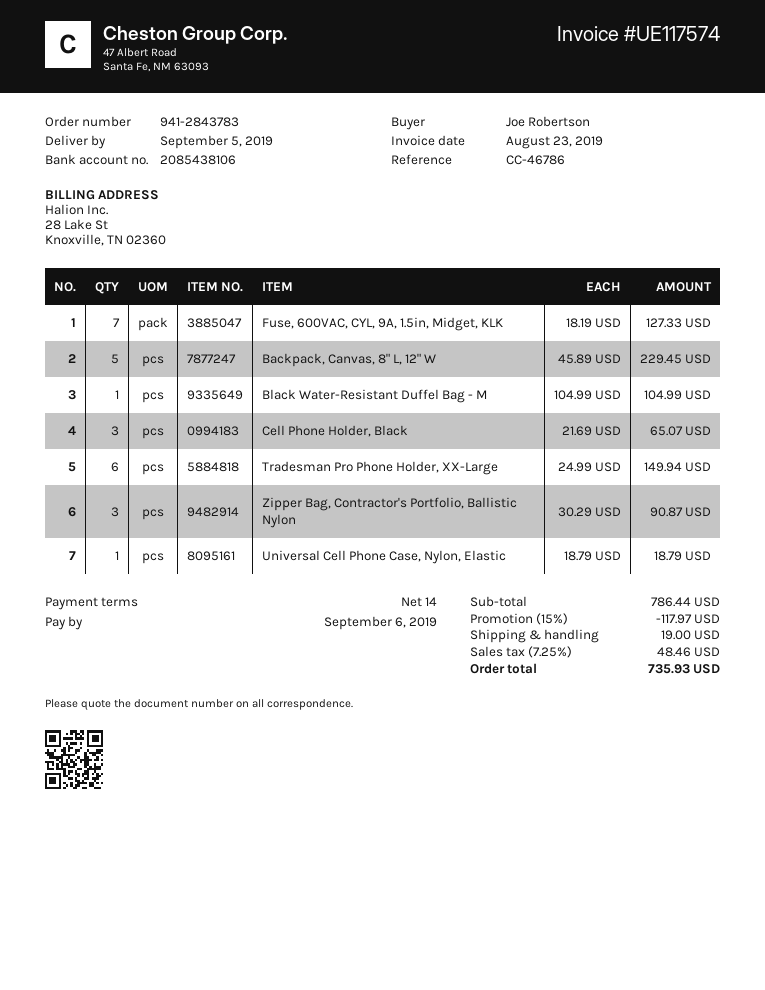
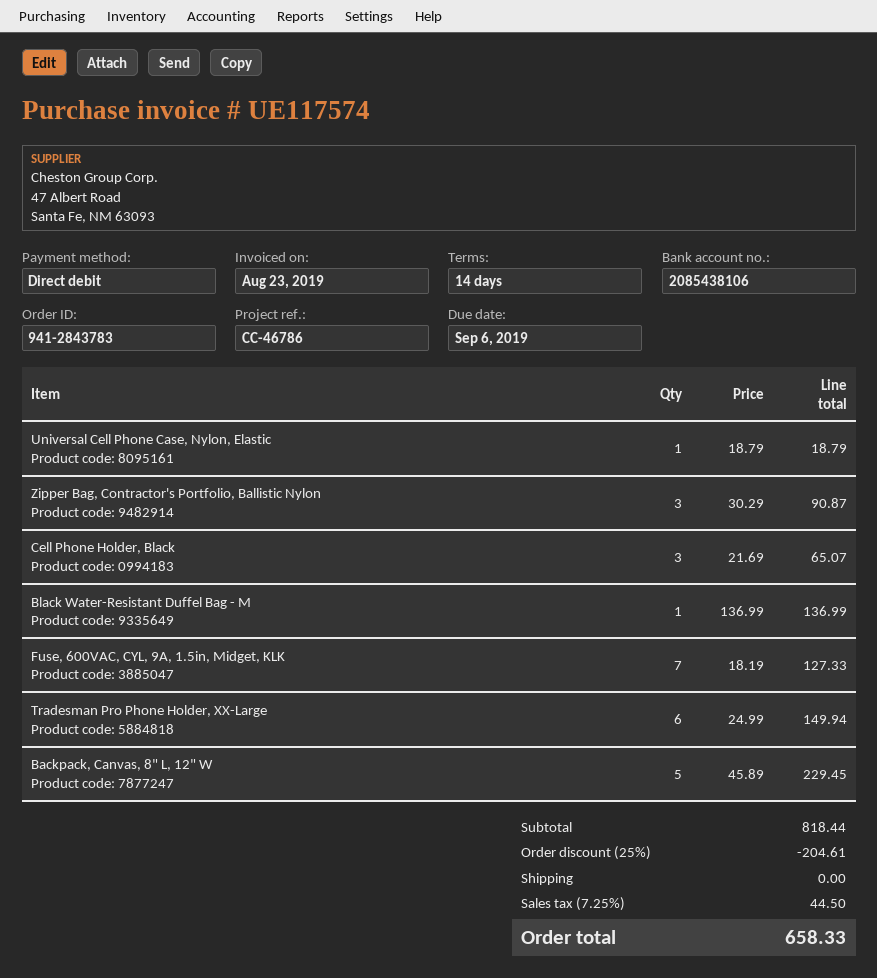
Black Water-Resistant Duffel Bag - M: 1 x 104.99 = 104.99 -> 1 x 136.99 = 136.99
subtotal: 786.44 -> 818.44
discount: 15% = 117.97 -> 25% = 204.61
shipping: 19.00 -> 0.00
tax: 7.25% = 48.46 -> 7.25% = 44.50
total: 735.93 -> 658.33

